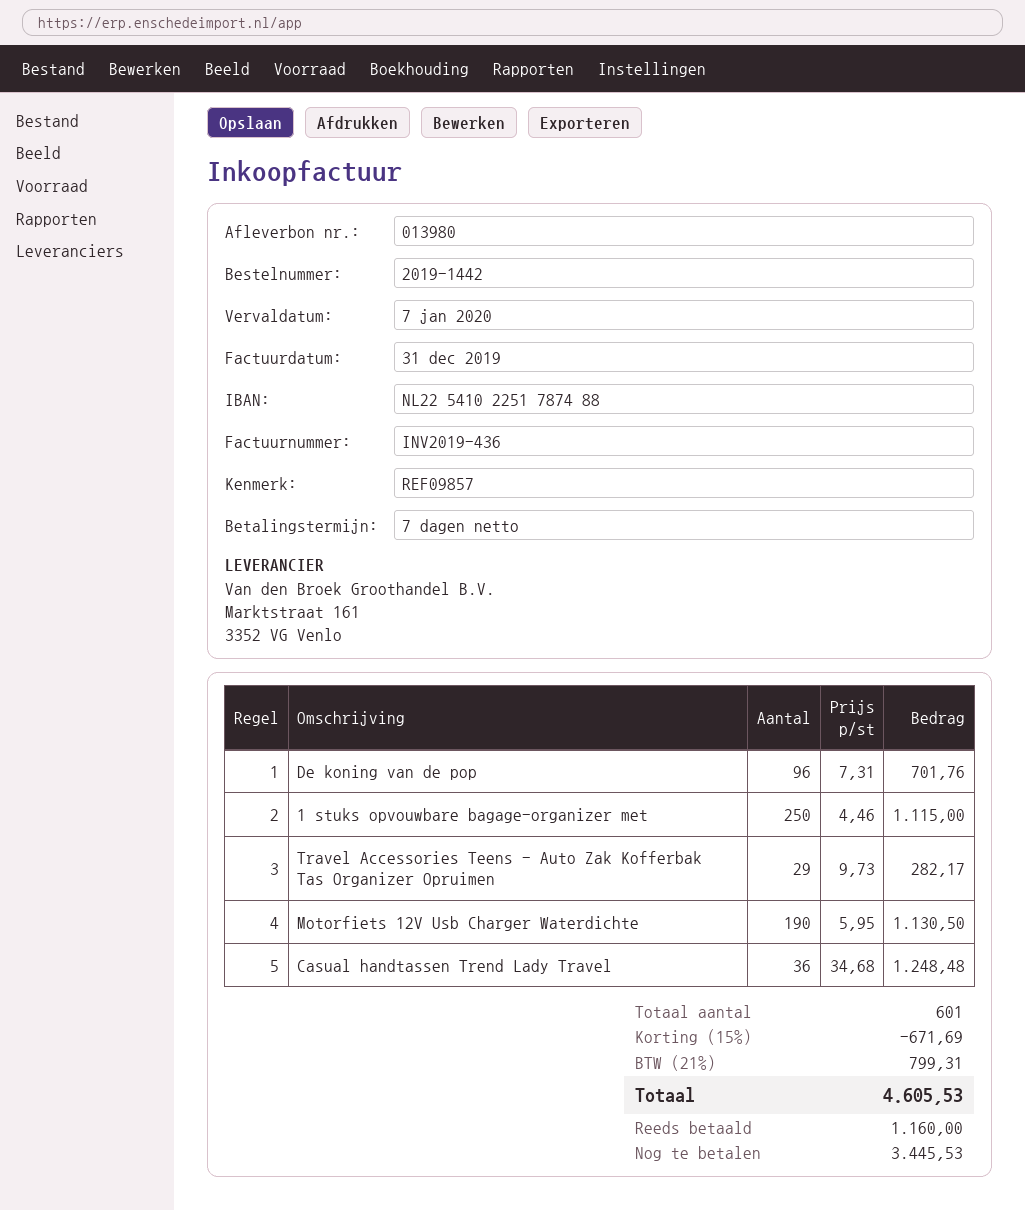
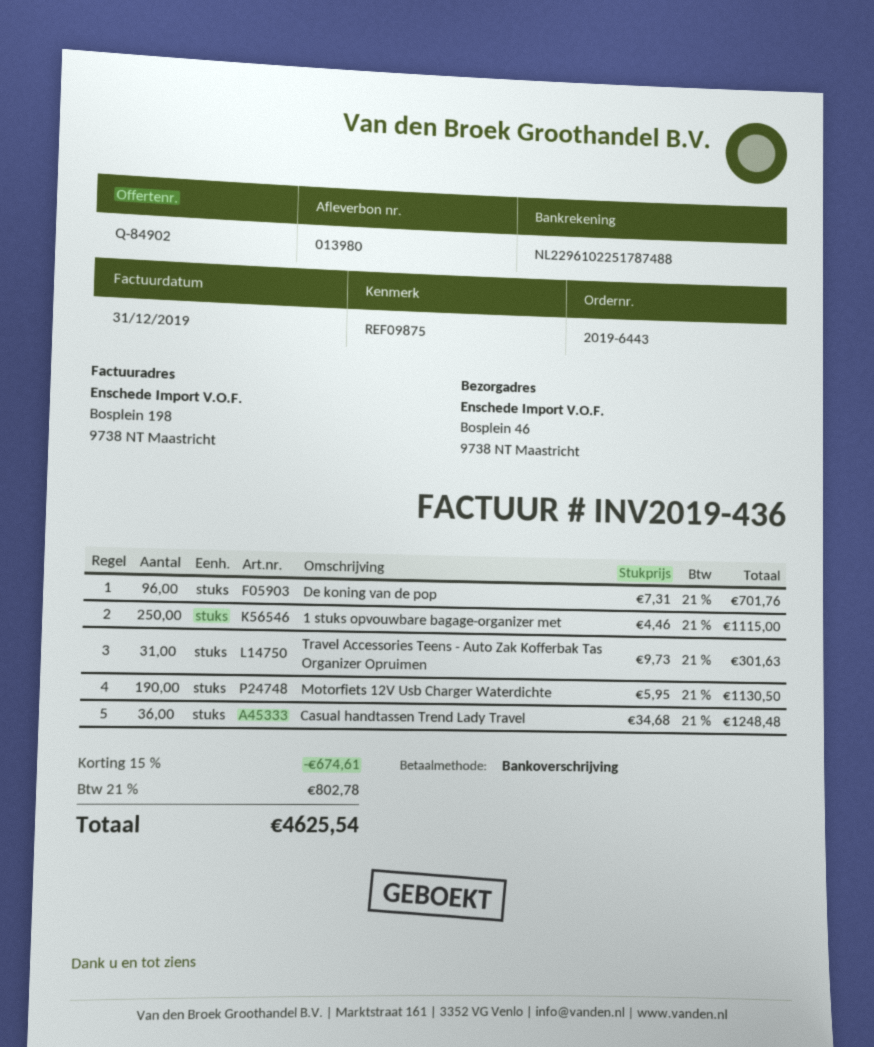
order number: 2019-1442 -> 2019-6443
reference: REF09857 -> REF09875
bank account: NL2254102251787488 -> NL2296102251787488
Travel Accessories Teens - Auto Zak Kofferbak Tas Organizer Opruimen: 29 x 9.73 = 282.17 -> 31 x 9.73 = 301.63
discount: 15% = 671.69 -> 15% = 674.61
tax: 21% = 799.31 -> 21% = 802.78
total: 4605.53 -> 4625.54

